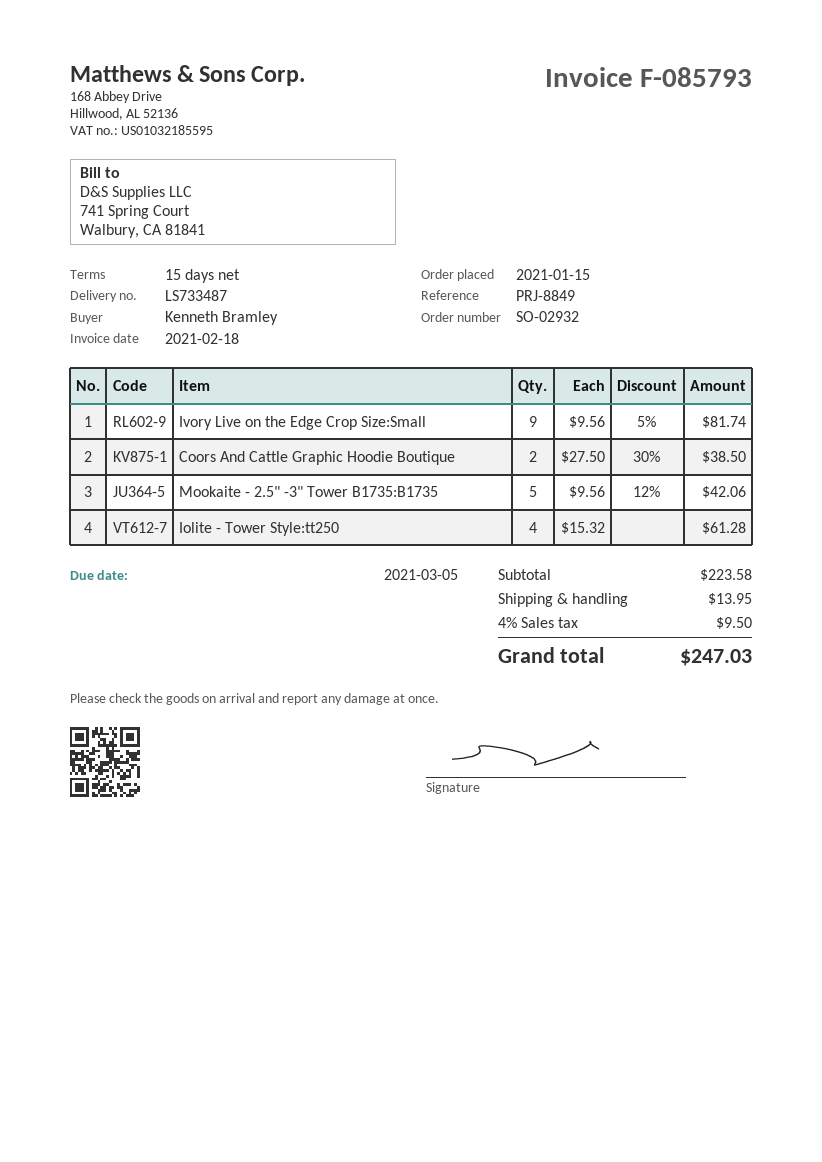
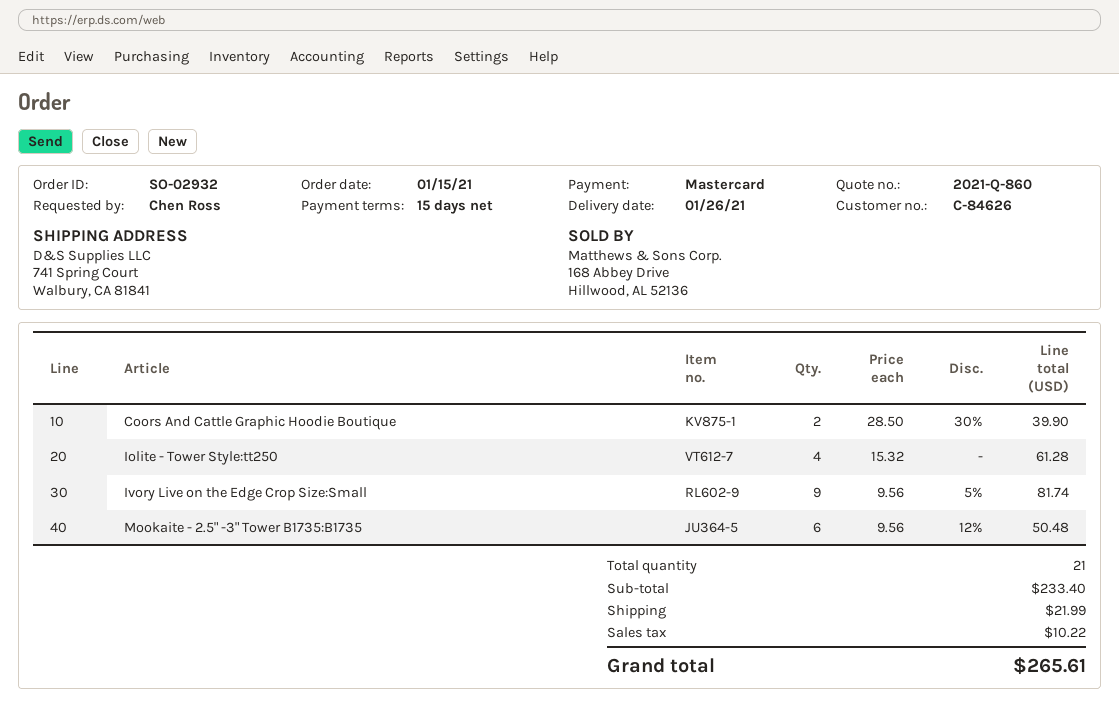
ordered by: Kenneth Bramley -> Chen Ross
Coors And Cattle Graphic Hoodie Boutique: 2 x 27.50 - 30% = 38.50 -> 2 x 28.50 - 30% = 39.90
Mookaite - 2.5" -3" Tower B1735:B1735: 5 x 9.56 - 12% = 42.06 -> 6 x 9.56 - 12% = 50.48
subtotal: 223.58 -> 233.40
shipping: 13.95 -> 21.99
tax: 9.50 -> 10.22
total: 247.03 -> 265.61

